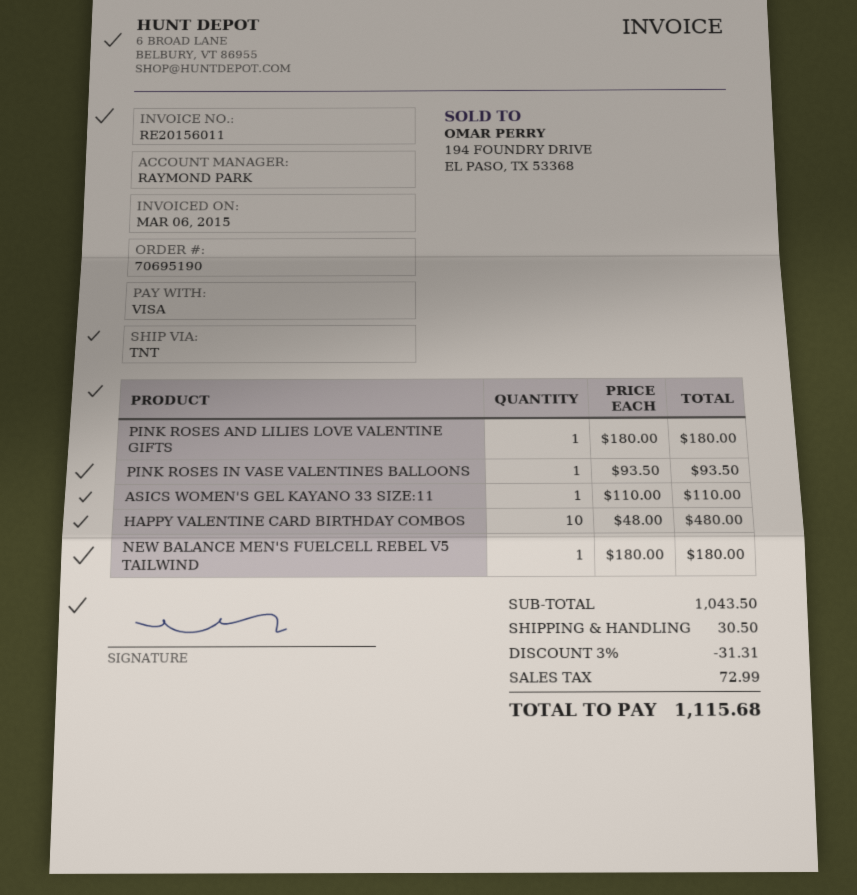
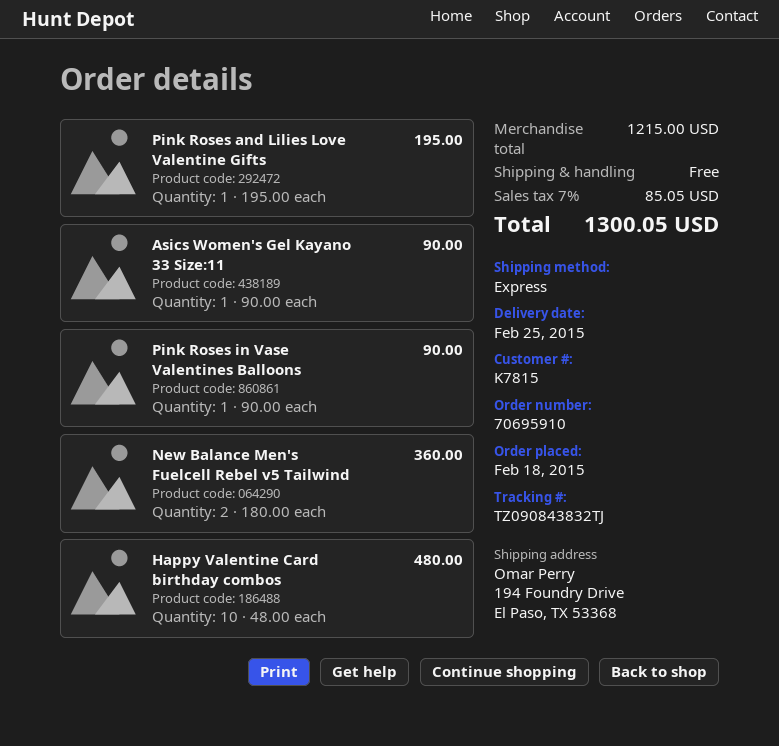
order number: 70695190 -> 70695910
shipping method: TNT -> express
PINK ROSES AND LILIES LOVE VALENTINE GIFTS: 1 x 180.00 = 180.00 -> 1 x 195.00 = 195.00
PINK ROSES IN VASE VALENTINES BALLOONS: 1 x 93.50 = 93.50 -> 1 x 90.00 = 90.00
ASICS WOMEN'S GEL KAYANO 33 SIZE:11: 1 x 110.00 = 110.00 -> 1 x 90.00 = 90.00
NEW BALANCE MEN'S FUELCELL REBEL V5 TAILWIND: 1 x 180.00 = 180.00 -> 2 x 180.00 = 360.00
subtotal: 1043.50 -> 1215.00
discount: 3% = 31.31 -> none
shipping: 30.50 -> 0.00
tax: 72.99 -> 85.05
total: 1115.68 -> 1300.05

